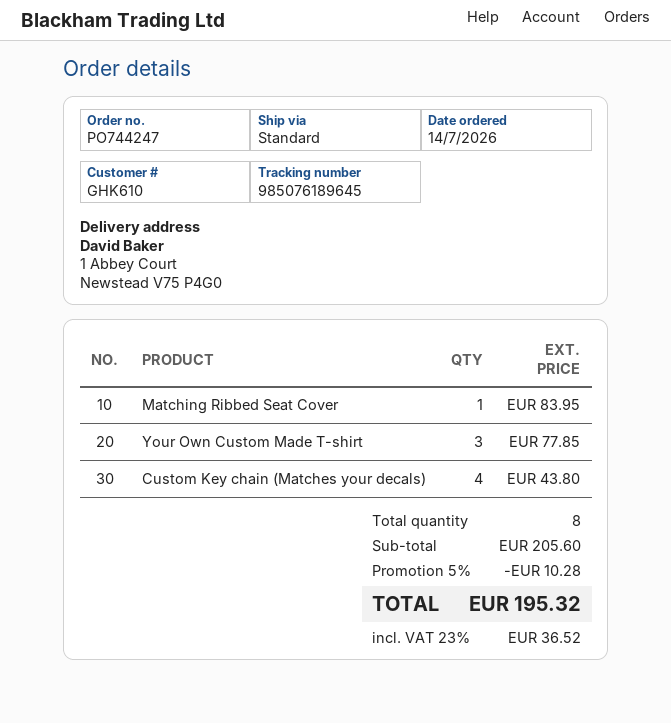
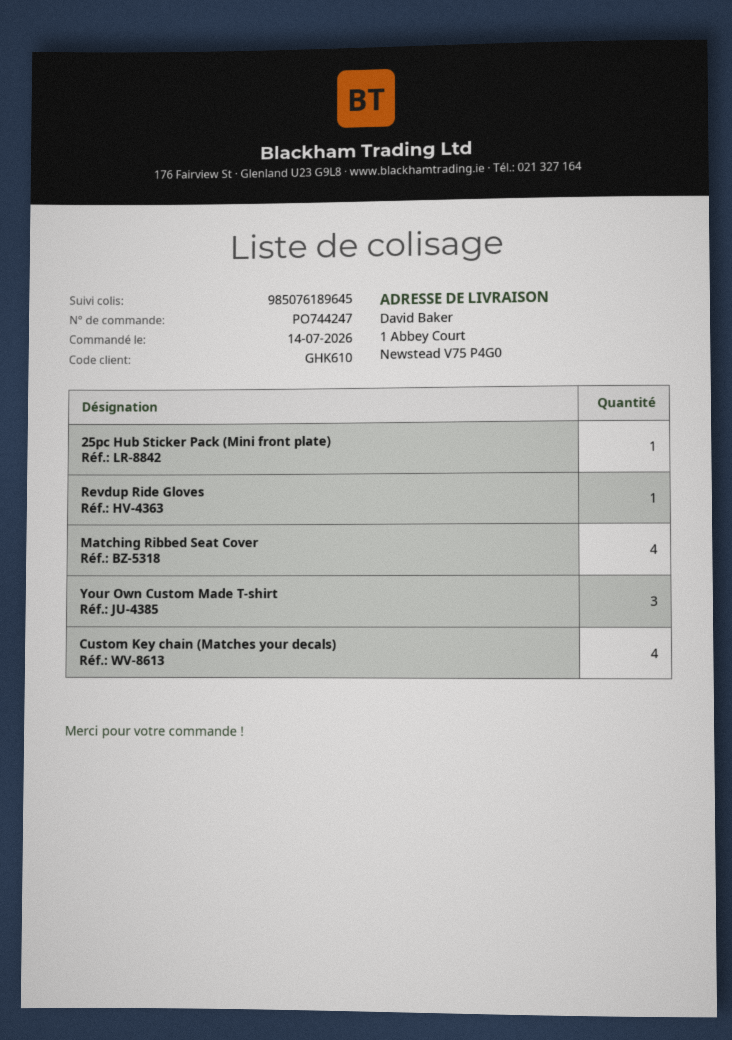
Matching Ribbed Seat Cover: 1 -> 4
25pc Hub Sticker Pack (Mini front plate): none -> 1
Revdup Ride Gloves: none -> 1

